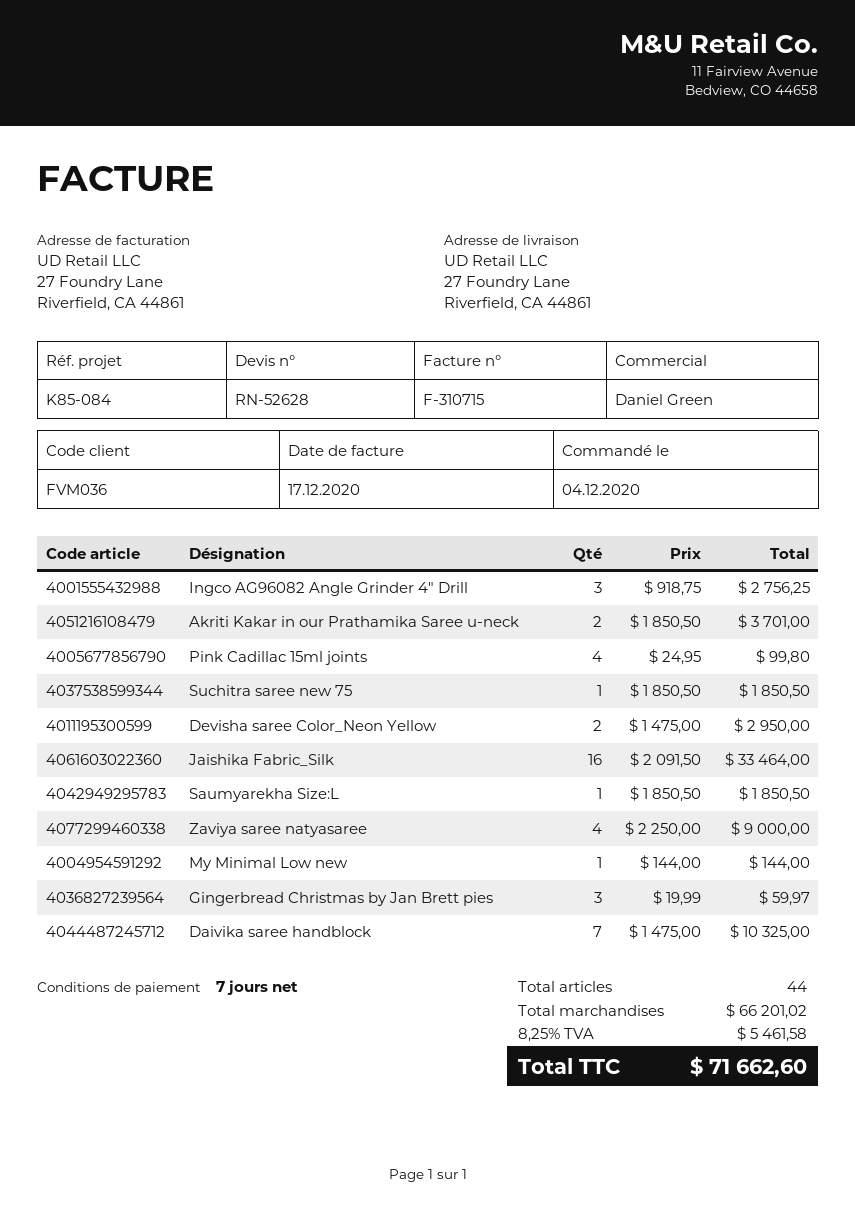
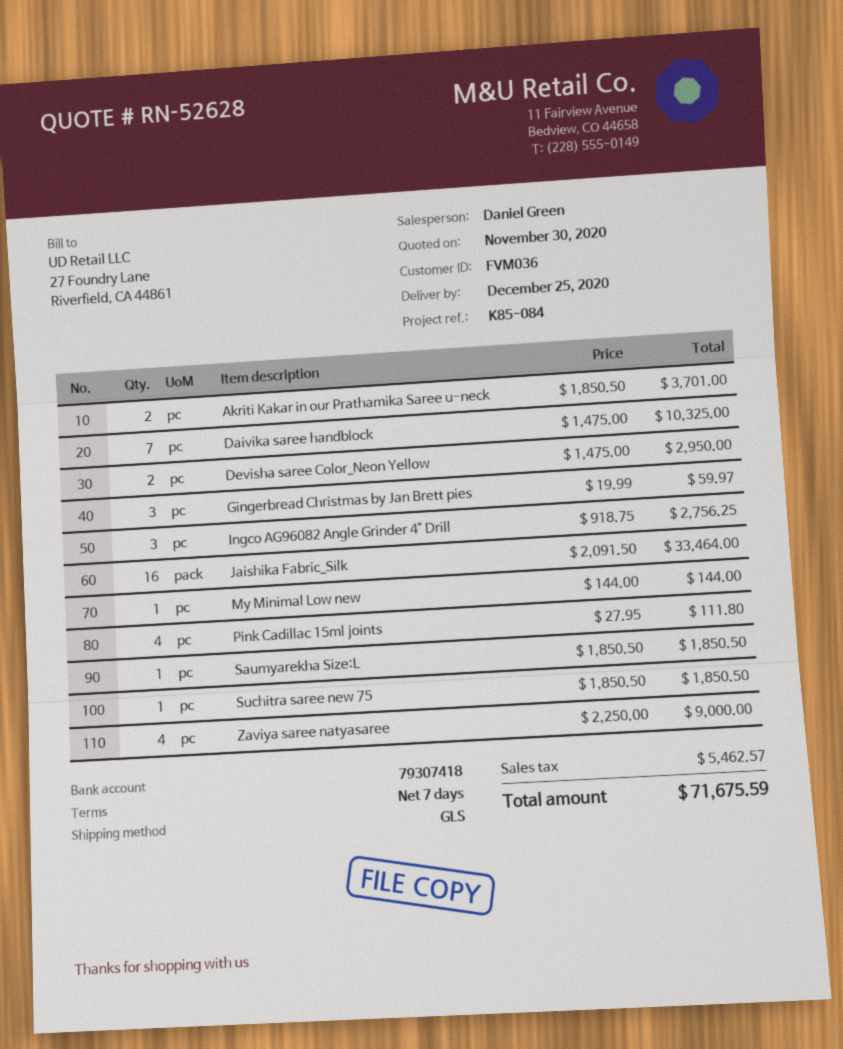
Pink Cadillac 15ml joints: 4 x 24.95 = 99.80 -> 4 x 27.95 = 111.80
tax: 5461.58 -> 5462.57
total: 71662.60 -> 71675.59

